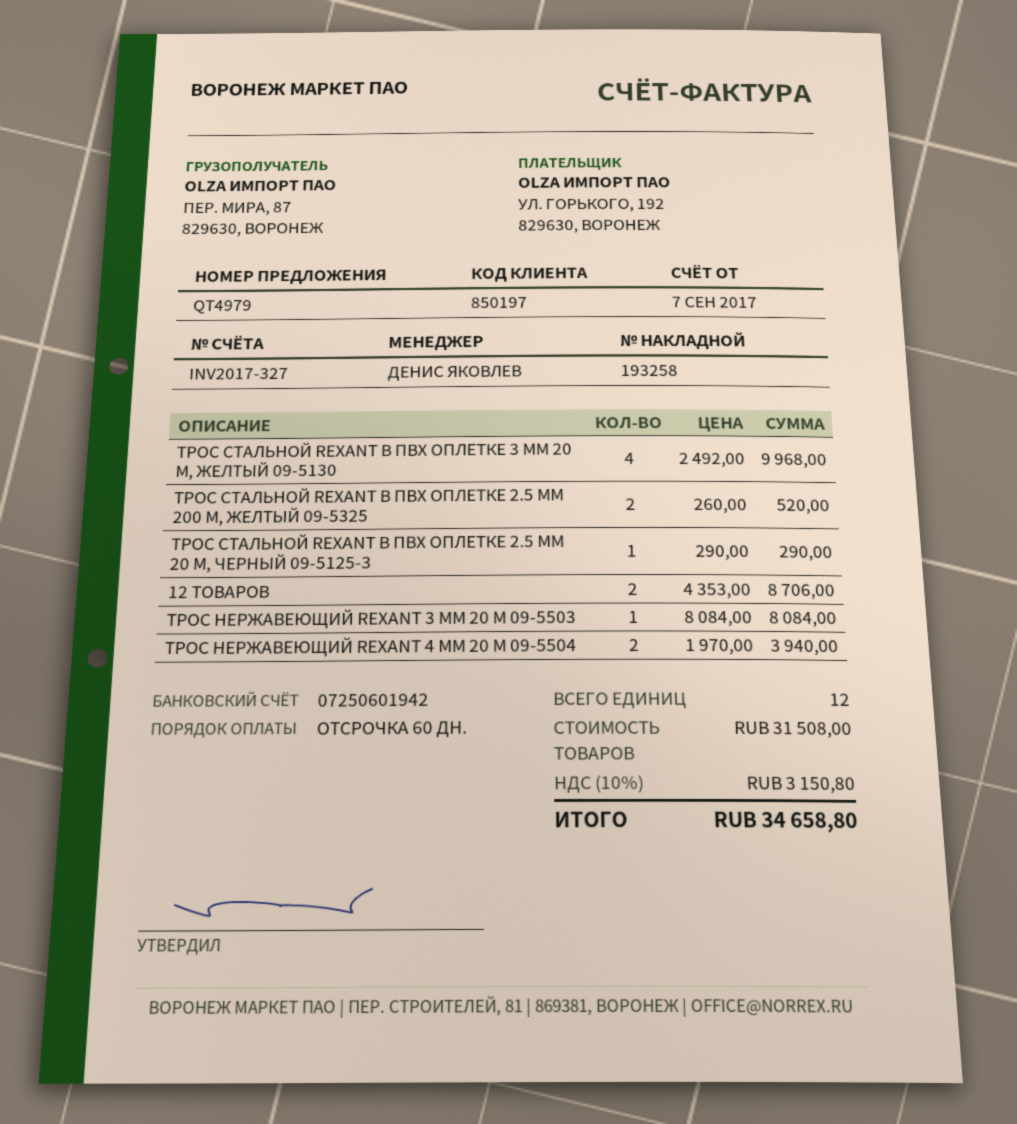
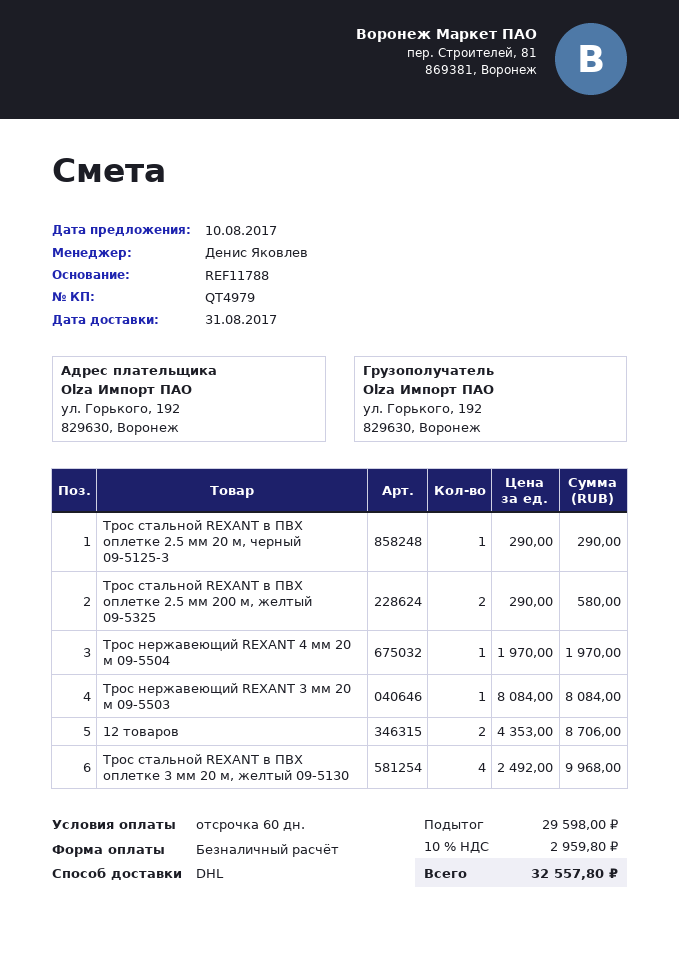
ship to: ПЕР. МИРА, 87, 829630, ВОРОНЕЖ -> ул. Горького, 192, 829630, Воронеж
ТРОС СТАЛЬНОЙ REXANT В ПВХ ОПЛЕТКЕ 2.5 ММ 200 М, ЖЕЛТЫЙ 09-5325: 2 x 260.00 = 520.00 -> 2 x 290.00 = 580.00
ТРОС НЕРЖАВЕЮЩИЙ REXANT 4 ММ 20 М 09-5504: 2 x 1970.00 = 3940.00 -> 1 x 1970.00 = 1970.00
subtotal: 31508.00 -> 29598.00
tax: 10% = 3150.80 -> 10% = 2959.80
total: 34658.80 -> 32557.80

